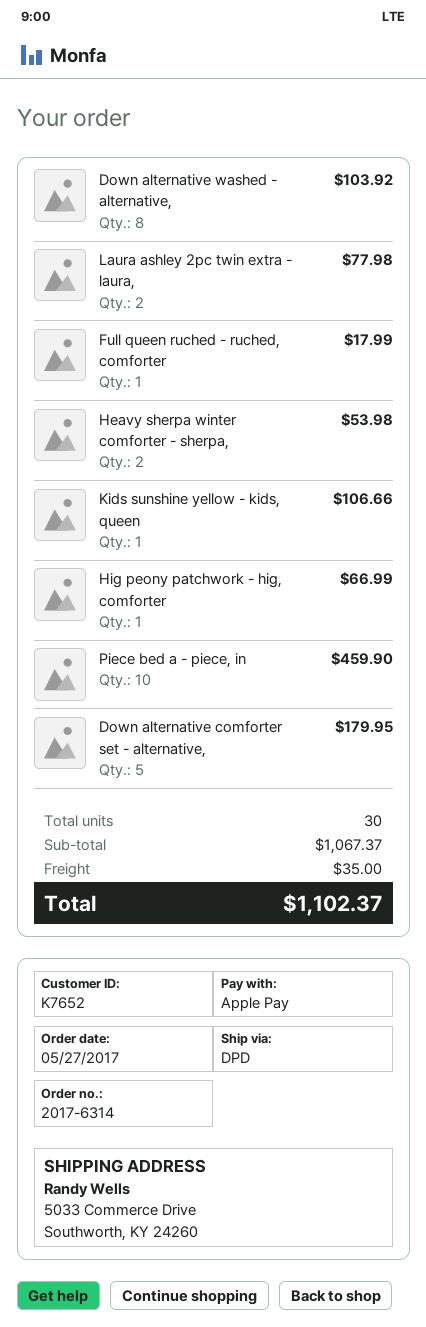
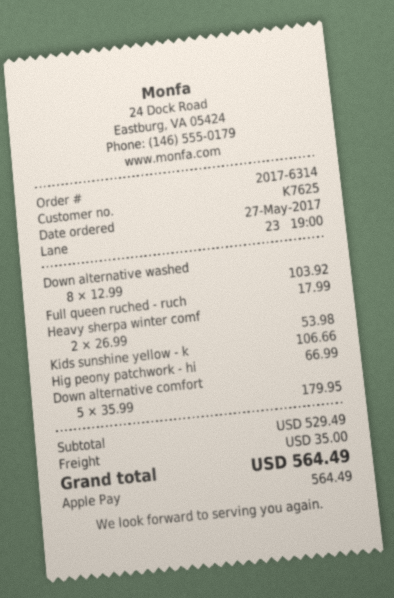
customer number: K7652 -> K7625
Laura ashley 2pc twin extra - laura,: 2 for 77.98 -> none
Piece bed a - piece, in: 10 for 459.90 -> none
subtotal: 1067.37 -> 529.49
total: 1102.37 -> 564.49

